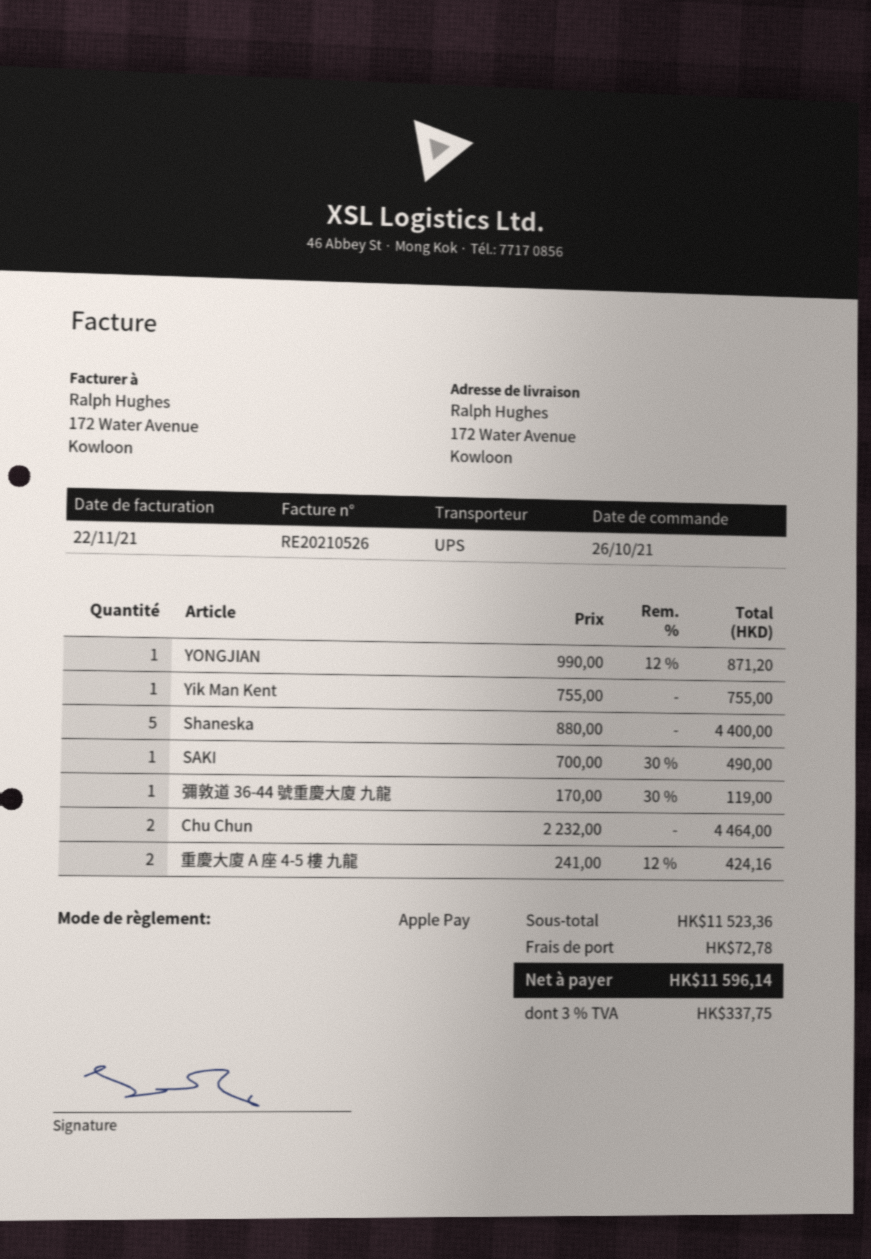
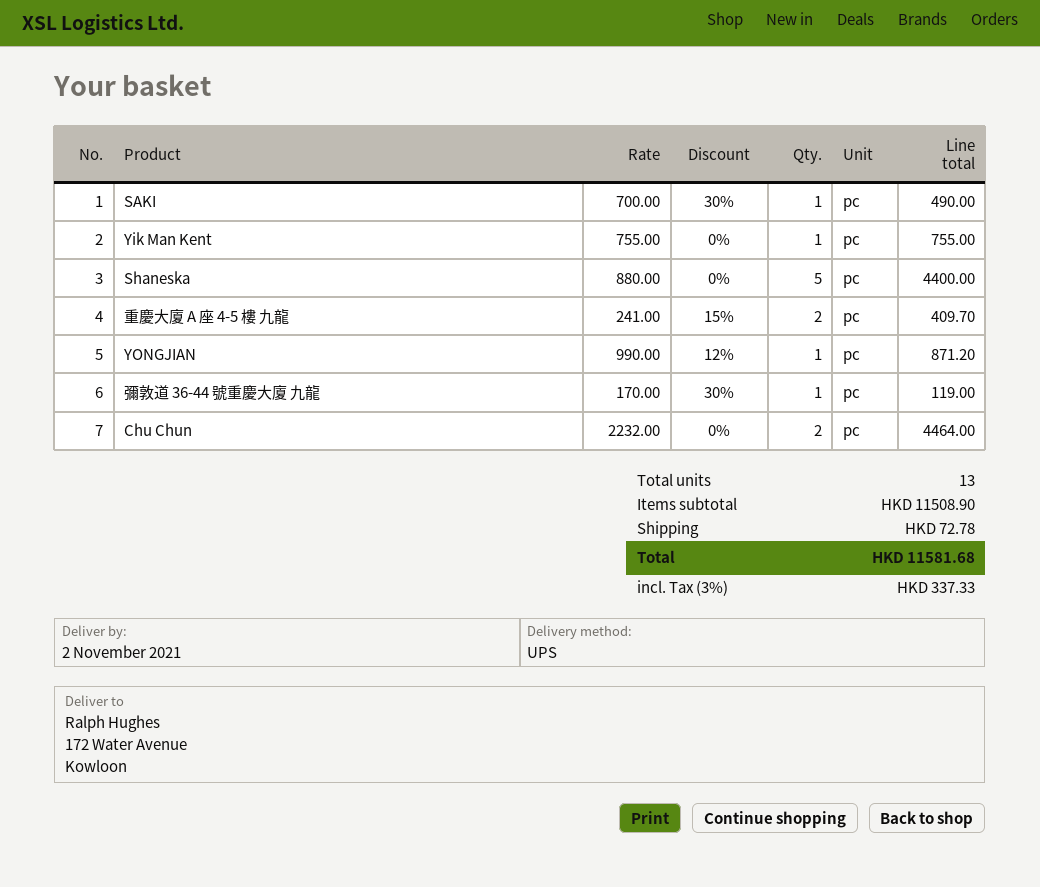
重慶大廈 A 座 4-5 樓 九龍: 2 x 241.00 - 12% = 424.16 -> 2 x 241.00 - 15% = 409.70
subtotal: 11523.36 -> 11508.90
tax: 3% = 337.75 -> 3% = 337.33
total: 11596.14 -> 11581.68

